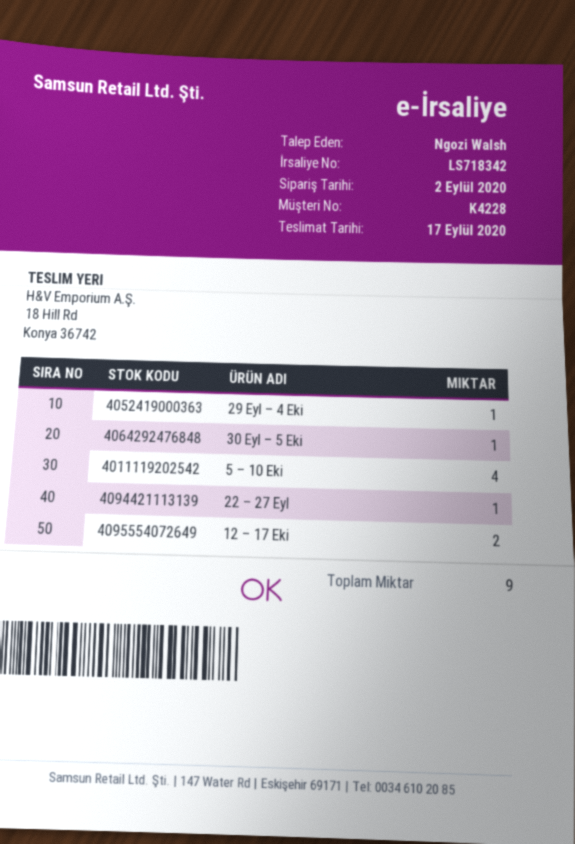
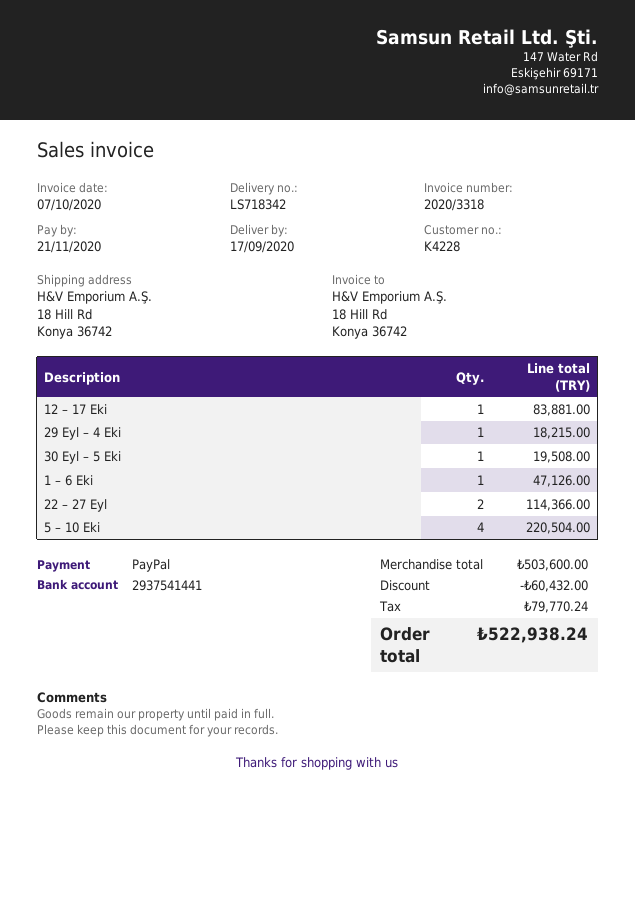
22 – 27 Eyl: 1 -> 2
12 – 17 Eki: 2 -> 1
1 – 6 Eki: none -> 1

